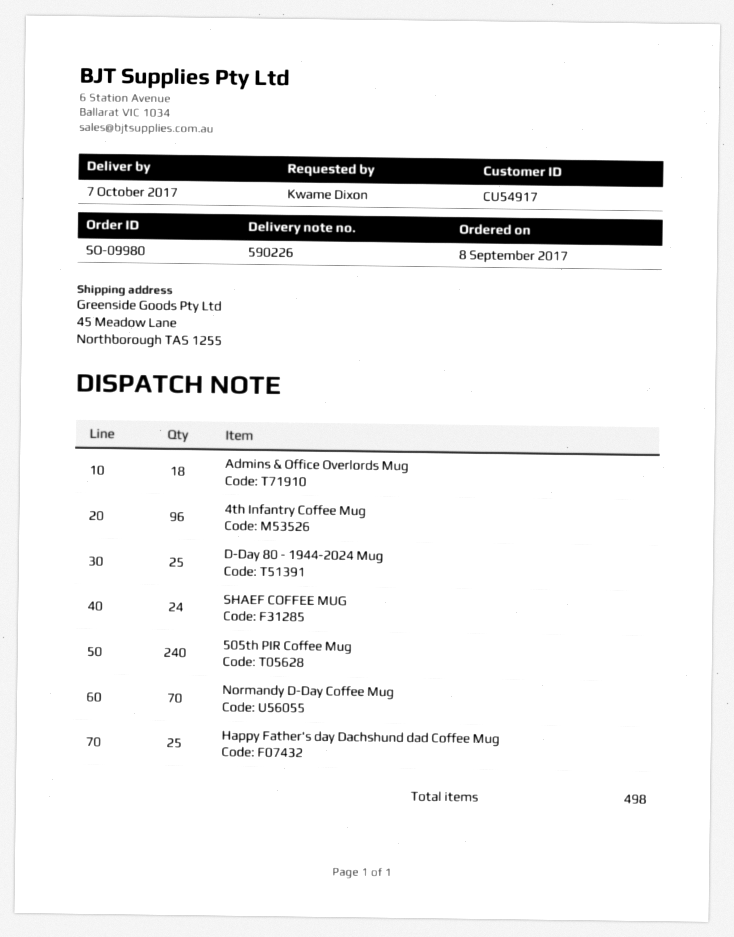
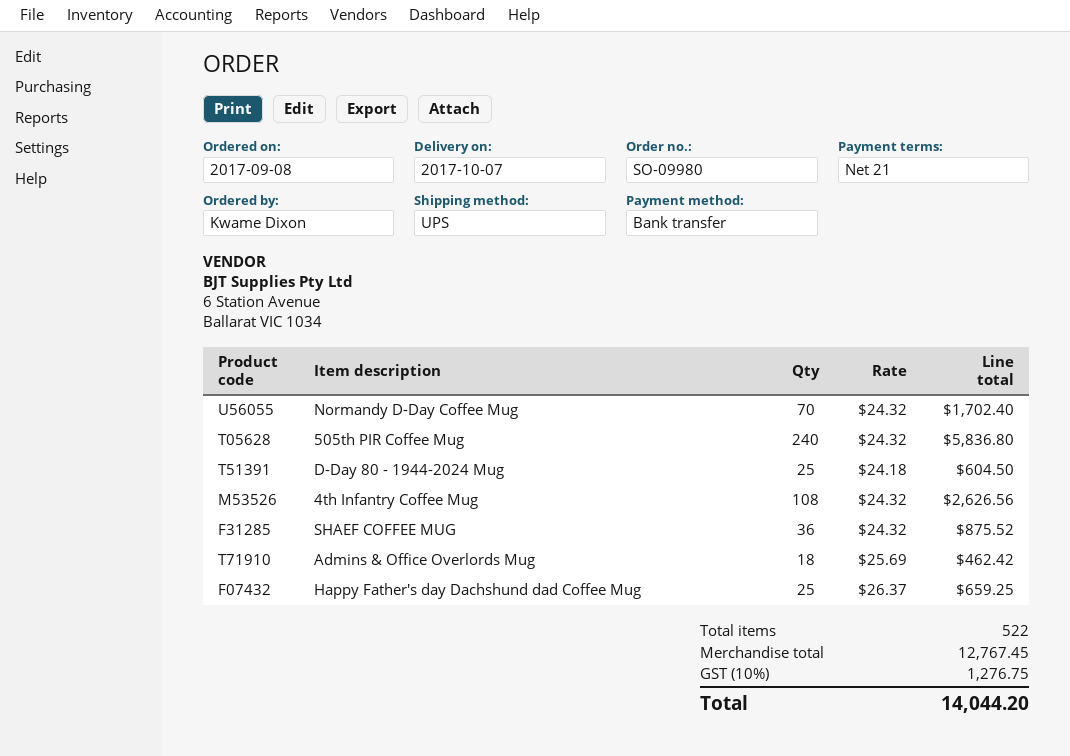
4th Infantry Coffee Mug: 96 -> 108
SHAEF COFFEE MUG: 24 -> 36
total quantity: 498 -> 522

